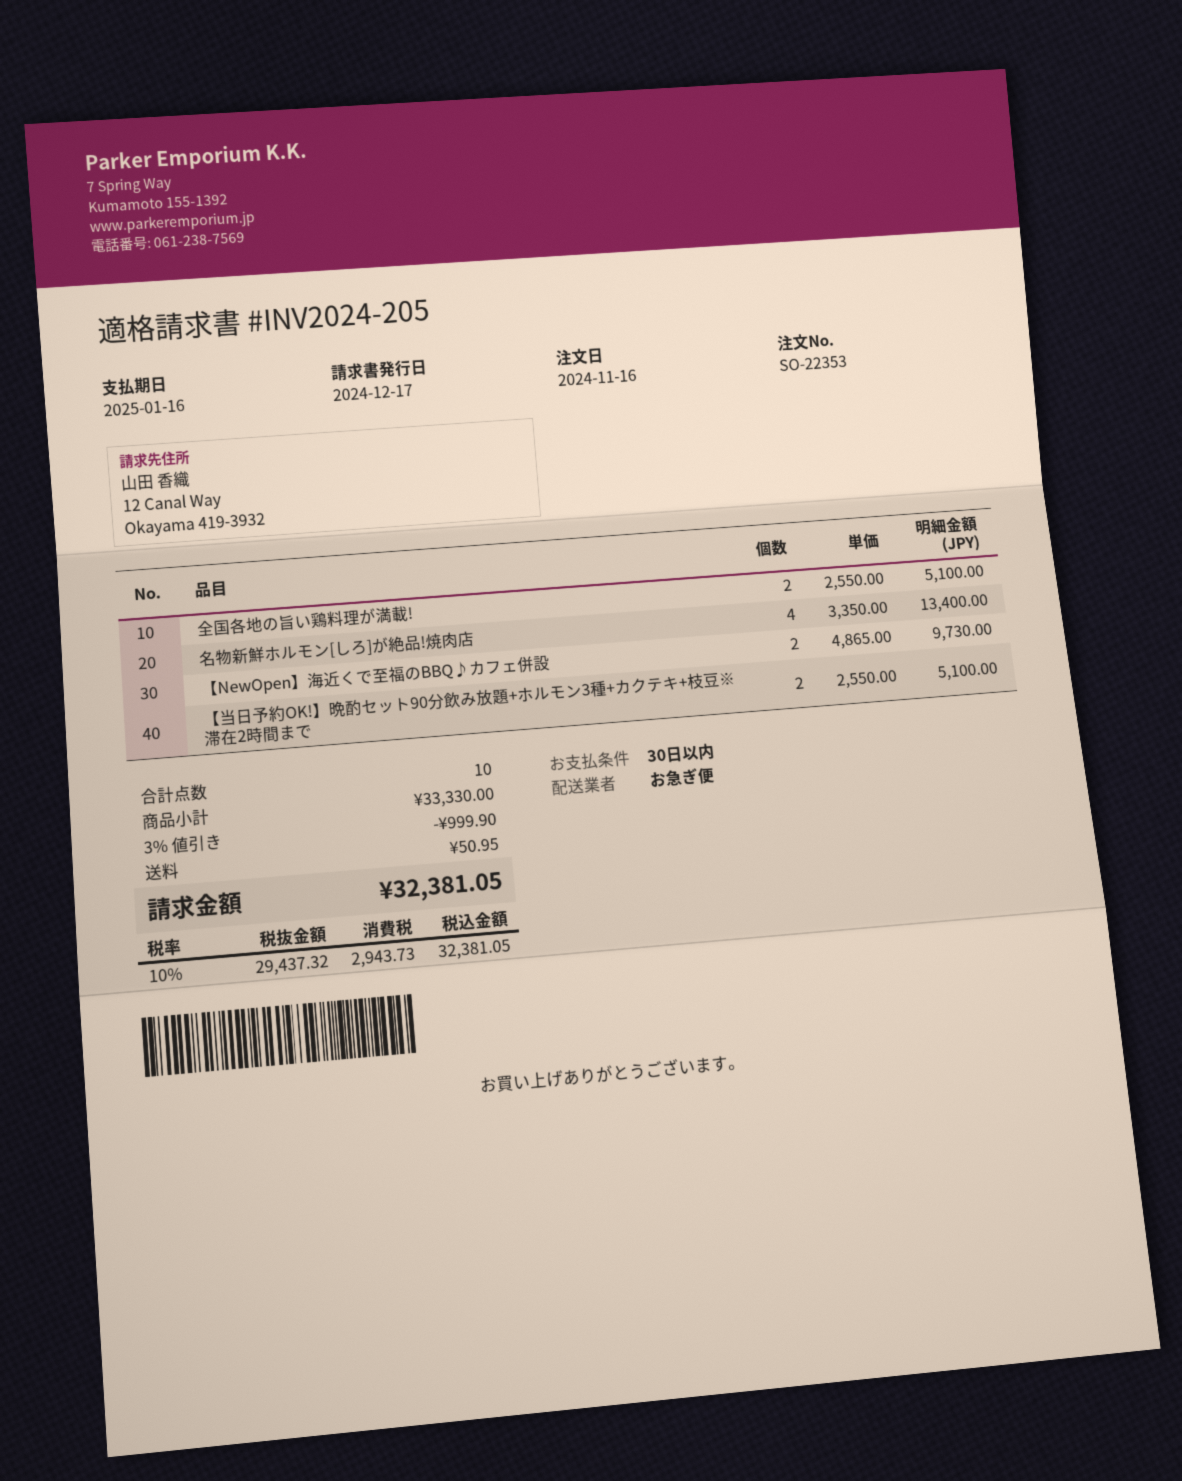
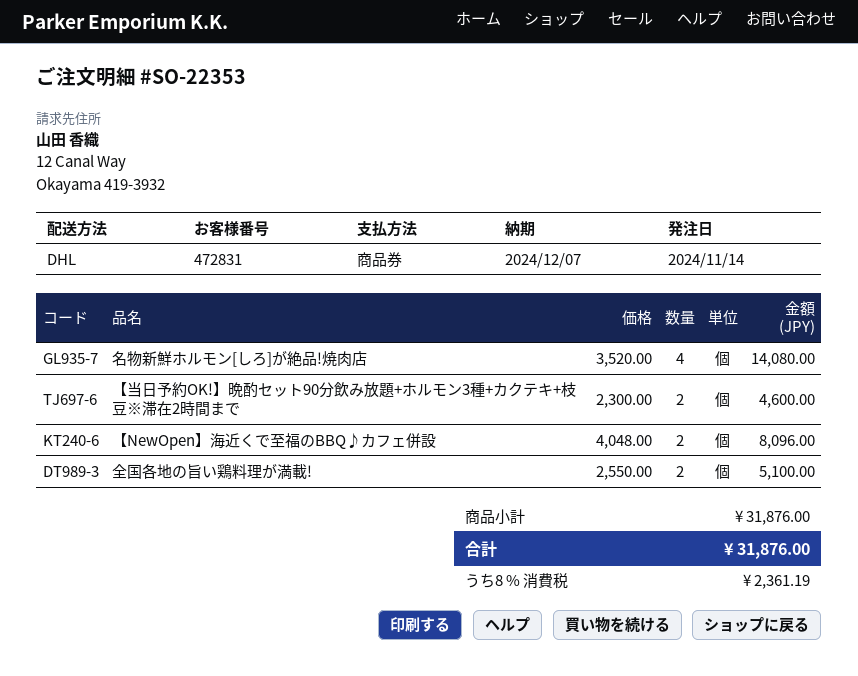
order date: 2024-11-16 -> 2024-11-14
shipping method: express -> DHL
名物新鮮ホルモン[しろ]が絶品!焼肉店: 4 x 3350.00 = 13400.00 -> 4 x 3520.00 = 14080.00
【NewOpen】海近くで至福のBBQ♪カフェ併設: 2 x 4865.00 = 9730.00 -> 2 x 4048.00 = 8096.00
【当日予約OK!】晩酌セット90分飲み放題+ホルモン3種+カクテキ+枝豆※滞在2時間まで: 2 x 2550.00 = 5100.00 -> 2 x 2300.00 = 4600.00
subtotal: 33330.00 -> 31876.00
discount: 3% = 999.90 -> none
shipping: 50.95 -> none
tax: 10% = 2943.73 -> 8% = 2361.19
total: 32381.05 -> 31876.00

